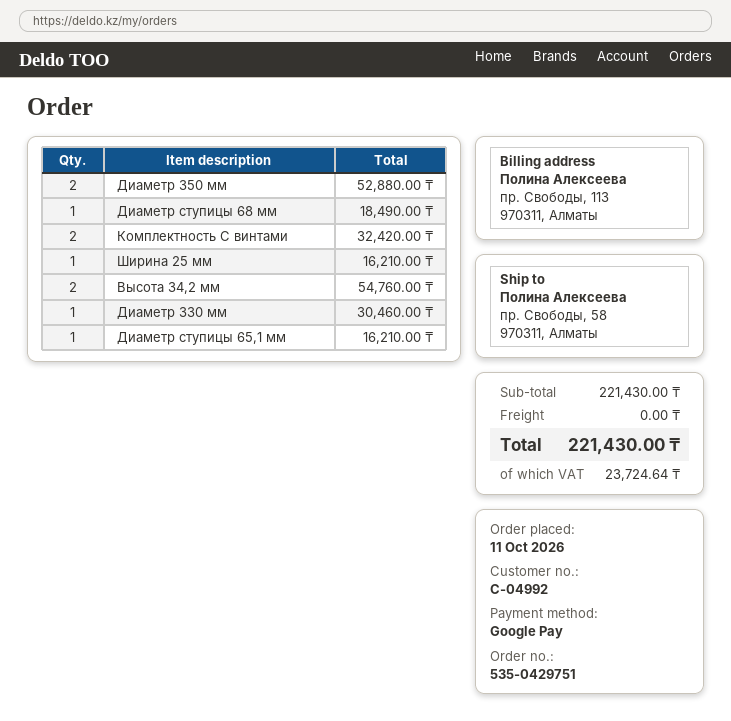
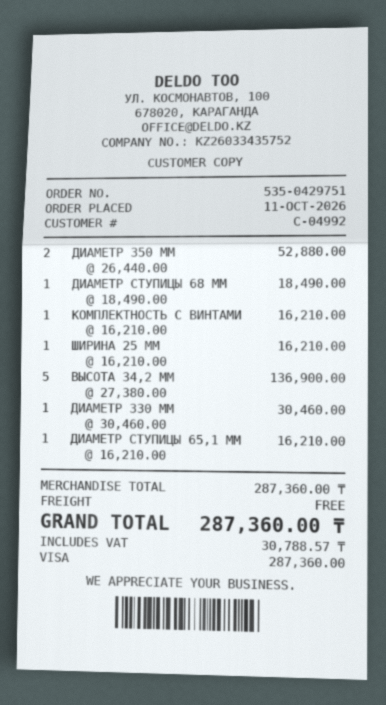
payment method: Google Pay -> Visa
Комплектность С винтами: 2 for 32420.00 -> 1 for 16210.00
Высота 34,2 мм: 2 for 54760.00 -> 5 for 136900.00
subtotal: 221430.00 -> 287360.00
tax: 23724.64 -> 30788.57
total: 221430.00 -> 287360.00

